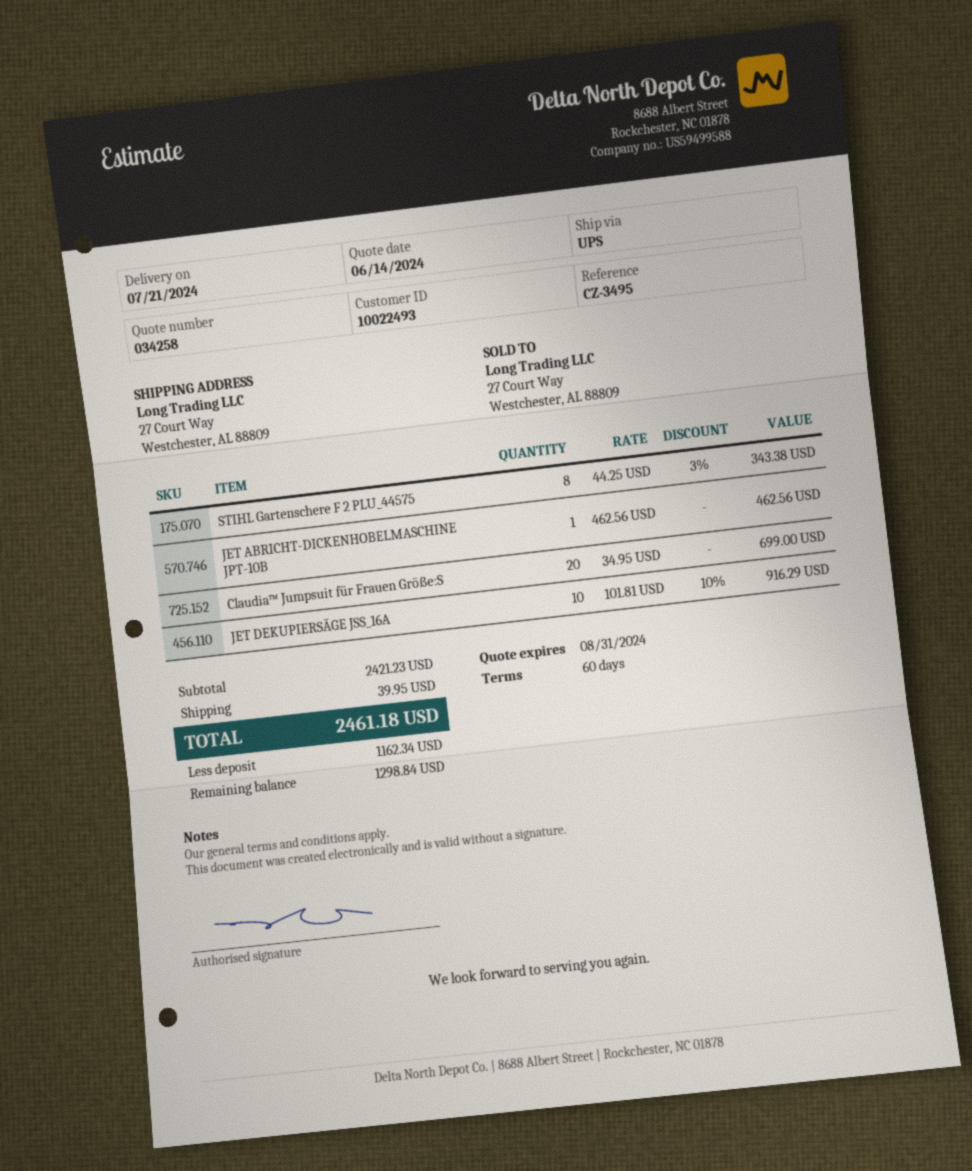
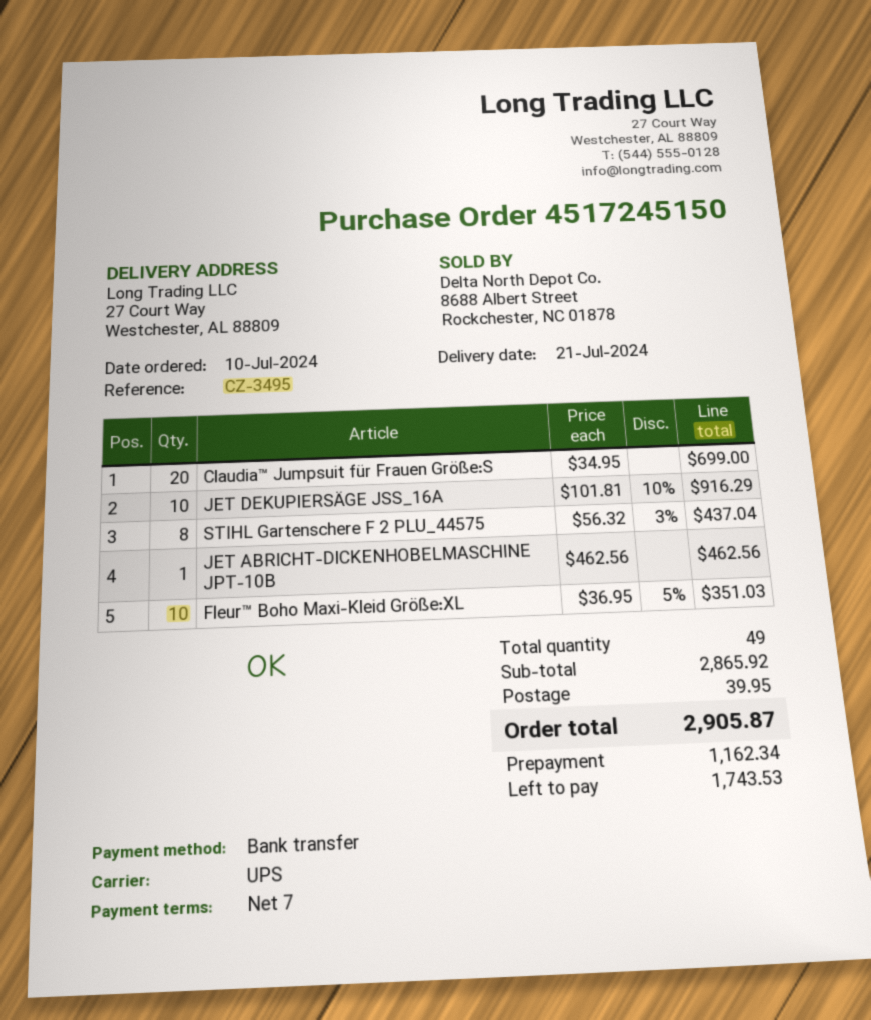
payment terms: 60 days -> 7 days
STIHL Gartenschere F 2 PLU_44575: 8 x 44.25 - 3% = 343.38 -> 8 x 56.32 - 3% = 437.04
Fleur™ Boho Maxi-Kleid Größe:XL: none -> 10 x 36.95 - 5% = 351.03
subtotal: 2421.23 -> 2865.92
total: 2461.18 -> 2905.87
balance: 1298.84 -> 1743.53

